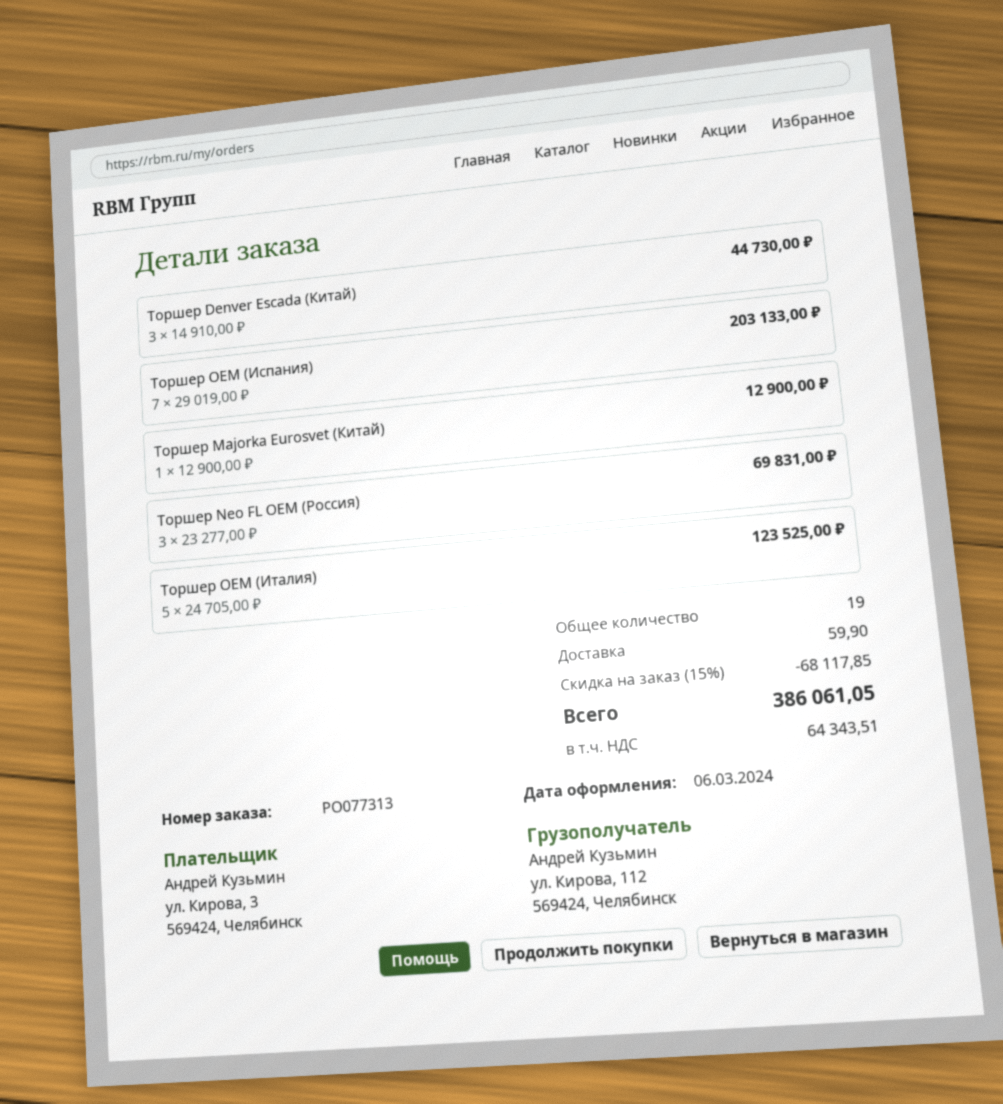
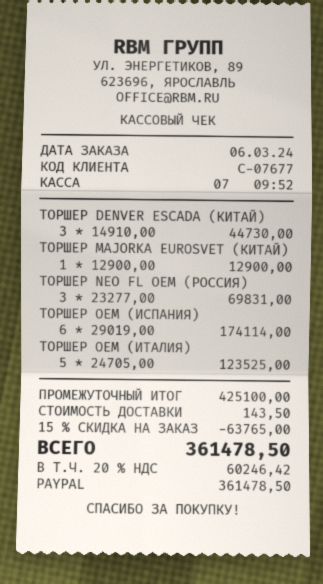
Торшер OEM (Испания): 7 x 29019.00 = 203133.00 -> 6 x 29019.00 = 174114.00
discount: 15% = 68117.85 -> 15% = 63765.00
shipping: 59.90 -> 143.50
tax: 64343.51 -> 60246.42
total: 386061.05 -> 361478.50

